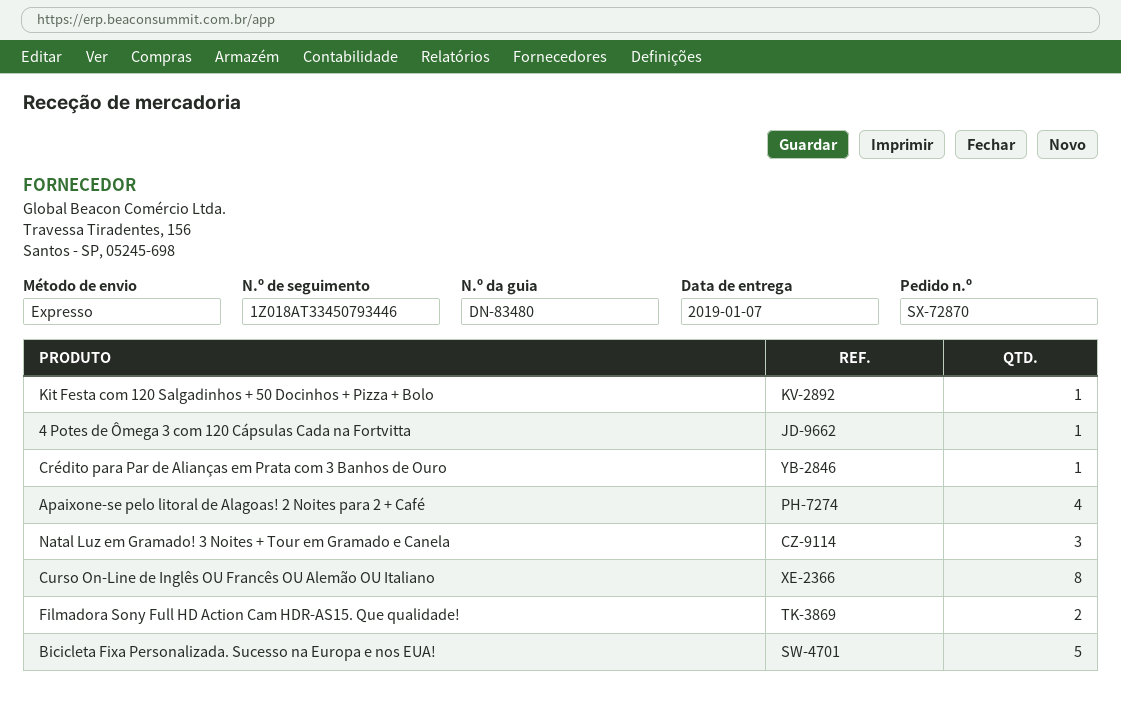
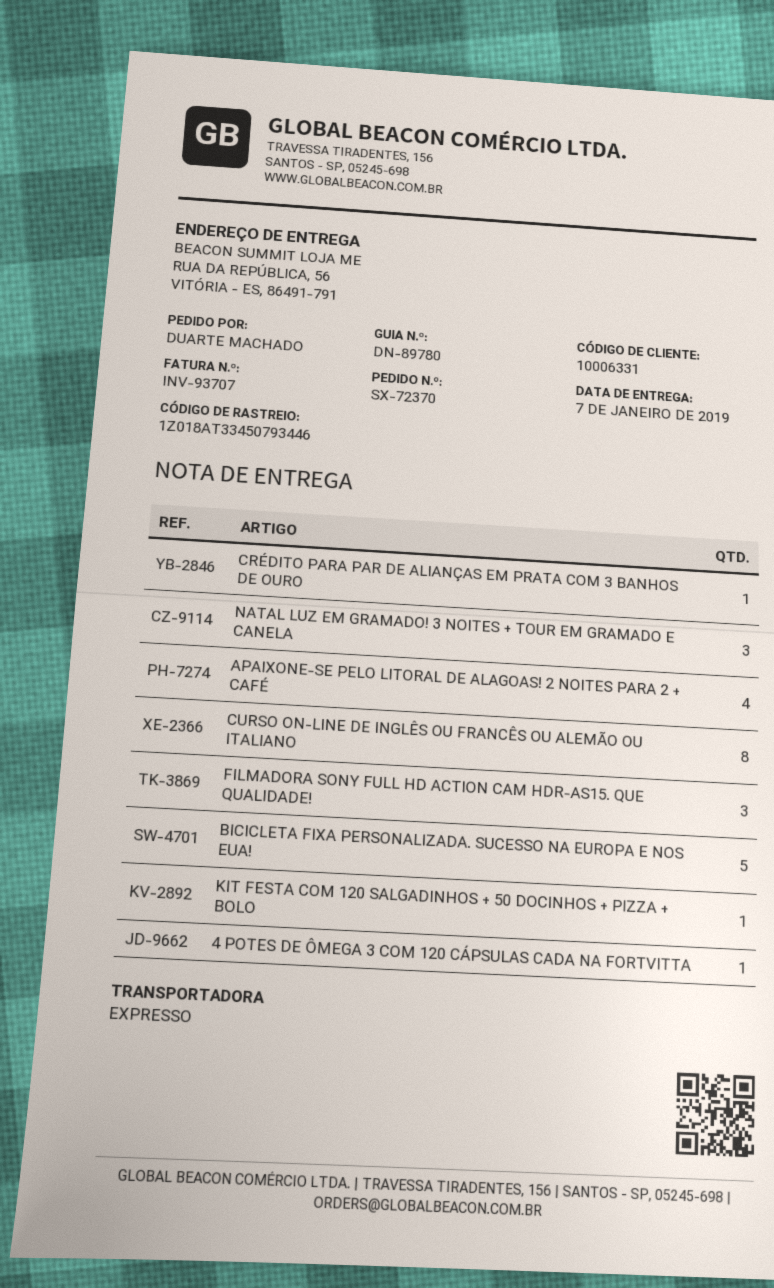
order number: SX-72870 -> SX-72370
delivery note number: DN-83480 -> DN-89780
Filmadora Sony Full HD Action Cam HDR-AS15. Que qualidade!: 2 -> 3

